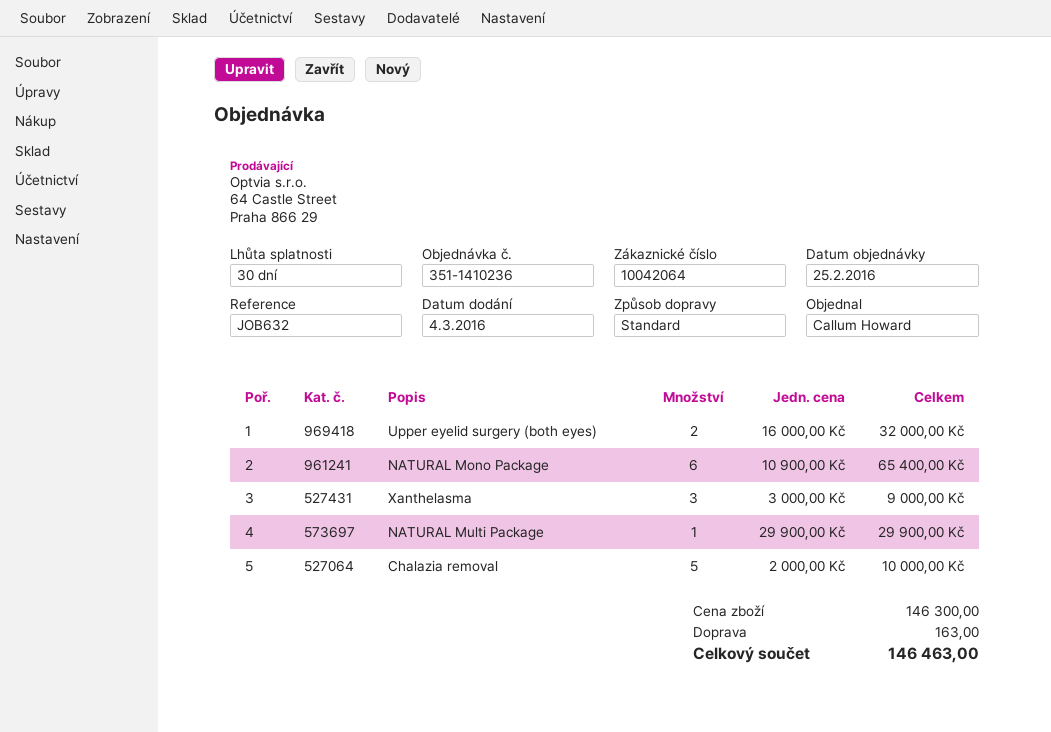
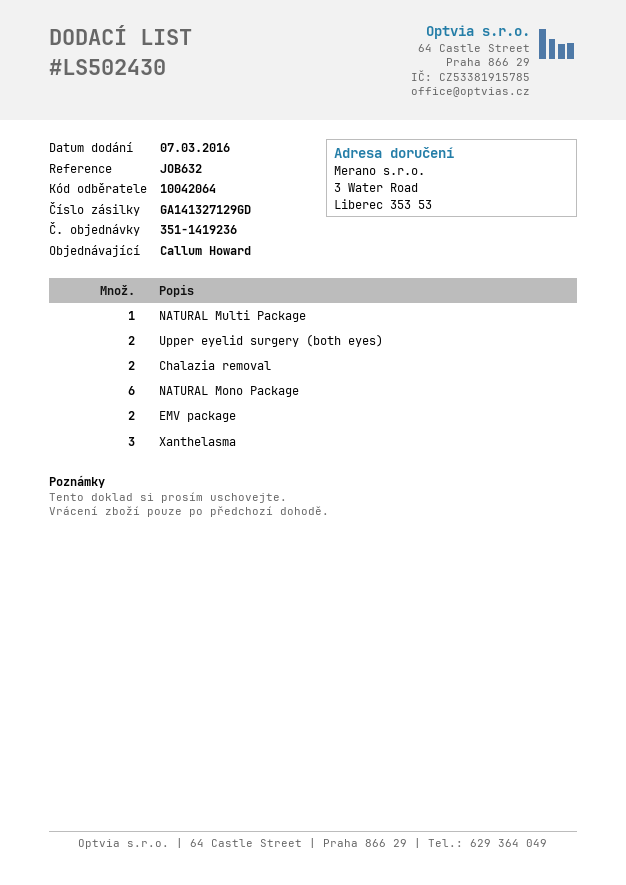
order number: 351-1410236 -> 351-1419236
delivery date: 2016-03-04 -> 2016-03-07
Chalazia removal: 5 -> 2
EMV package: none -> 2

